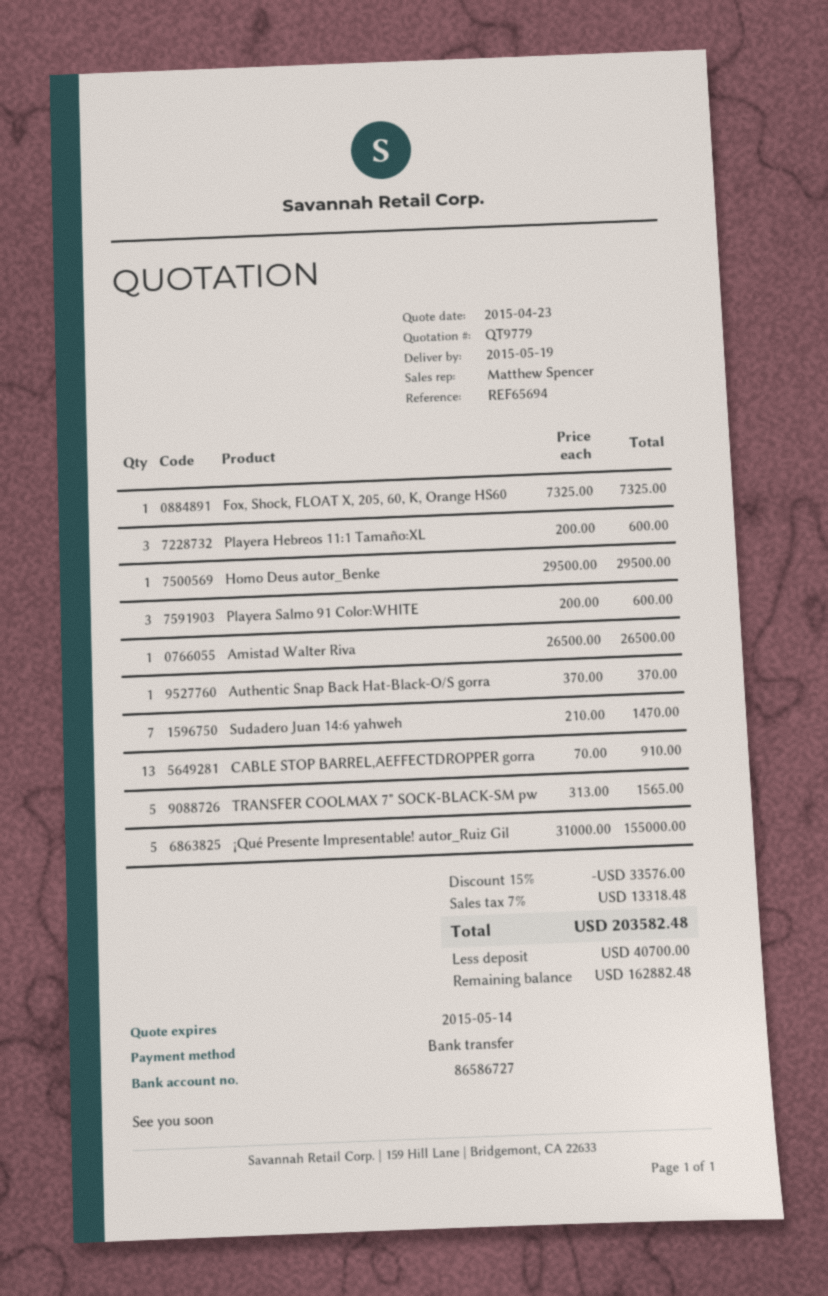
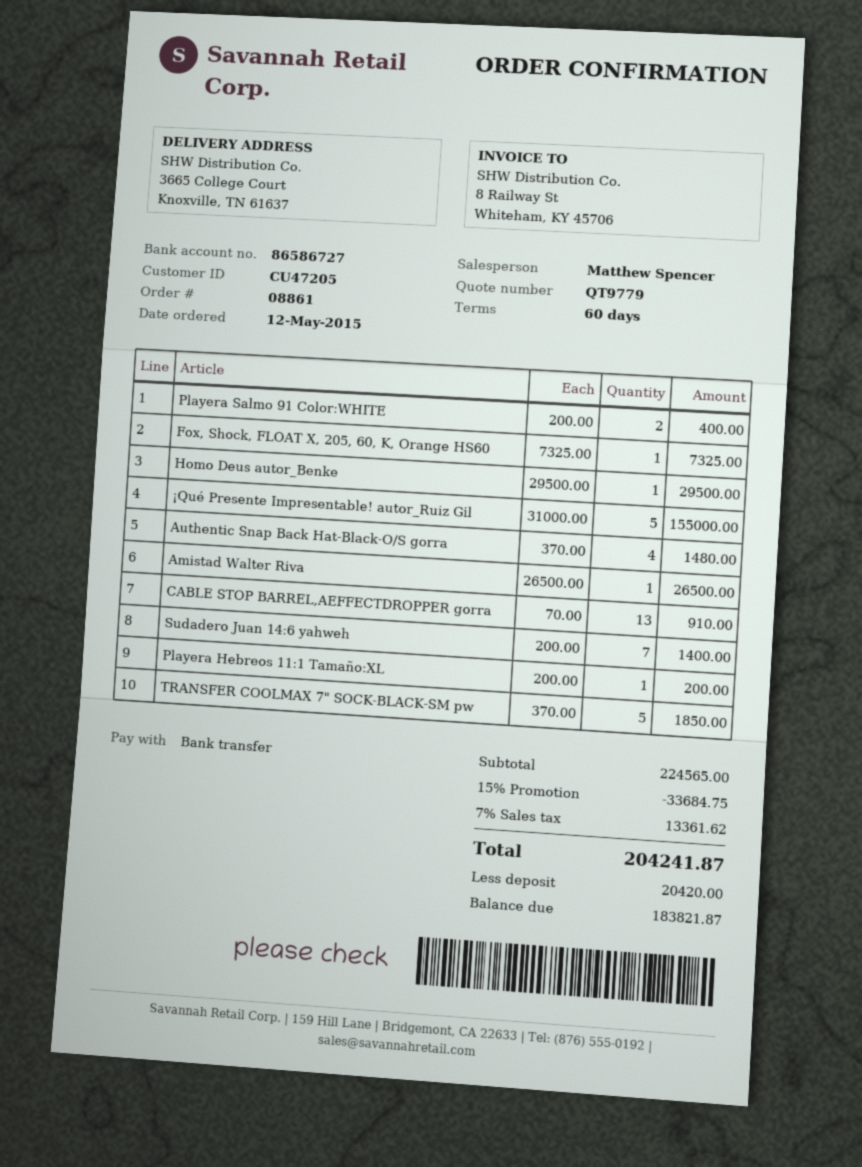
Playera Hebreos 11:1 Tamaño:XL: 3 x 200.00 = 600.00 -> 1 x 200.00 = 200.00
Playera Salmo 91 Color:WHITE: 3 x 200.00 = 600.00 -> 2 x 200.00 = 400.00
Authentic Snap Back Hat-Black-O/S gorra: 1 x 370.00 = 370.00 -> 4 x 370.00 = 1480.00
Sudadero Juan 14:6 yahweh: 7 x 210.00 = 1470.00 -> 7 x 200.00 = 1400.00
TRANSFER COOLMAX 7" SOCK-BLACK-SM pw: 5 x 313.00 = 1565.00 -> 5 x 370.00 = 1850.00
discount: 15% = 33576.00 -> 15% = 33684.75
tax: 7% = 13318.48 -> 7% = 13361.62
total: 203582.48 -> 204241.87
deposit: 40700.00 -> 20420.00
balance: 162882.48 -> 183821.87

